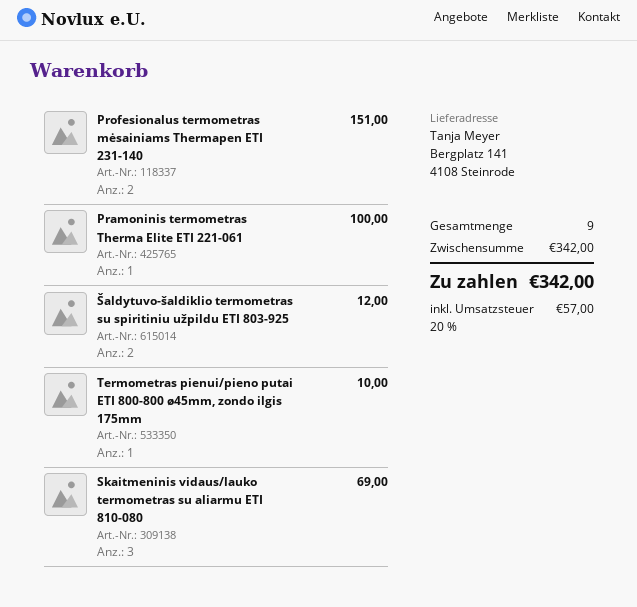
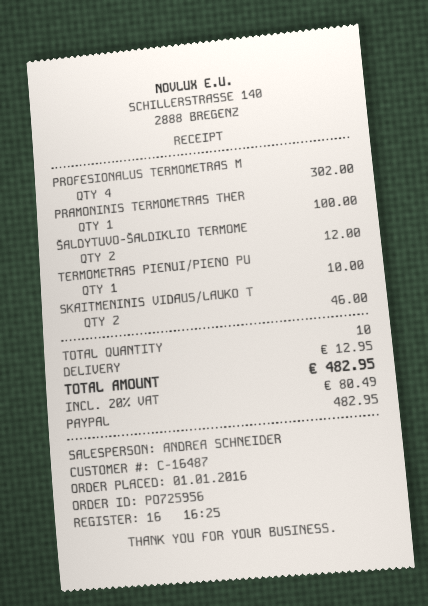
Profesionalus termometras mėsainiams Thermapen ETI 231-140: 2 for 151.00 -> 4 for 302.00
Skaitmeninis vidaus/lauko termometras su aliarmu ETI 810-080: 3 for 69.00 -> 2 for 46.00
total quantity: 9 -> 10
shipping: none -> 12.95
tax: 20% = 57.00 -> 20% = 80.49
total: 342.00 -> 482.95

